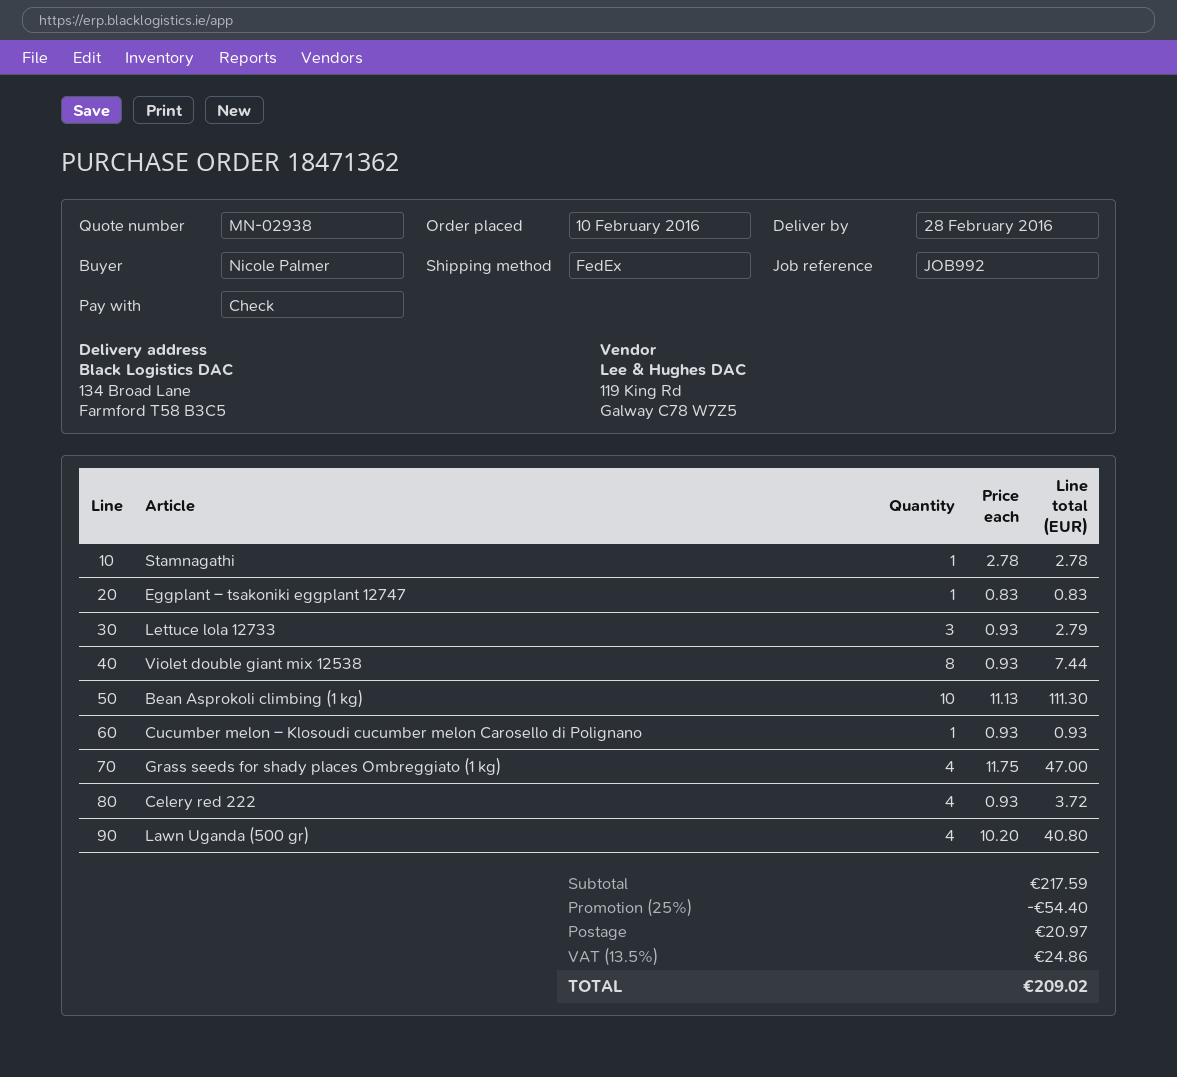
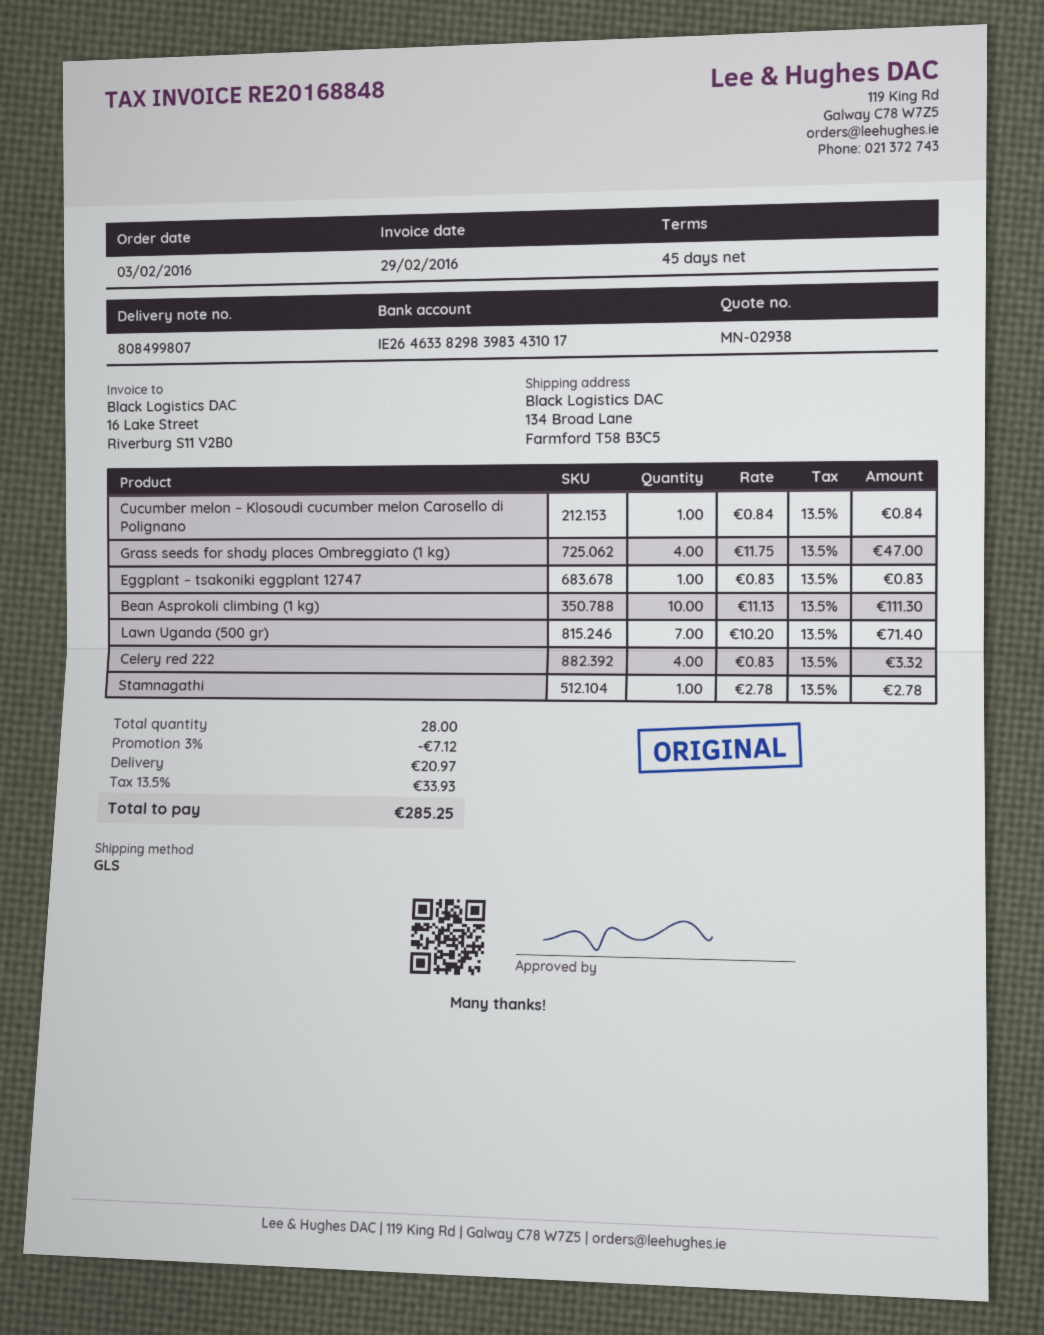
order date: 2016-02-10 -> 2016-02-03
shipping method: FedEx -> GLS
Lettuce lola 12733: 3 x 0.93 = 2.79 -> none
Violet double giant mix 12538: 8 x 0.93 = 7.44 -> none
Cucumber melon – Klosoudi cucumber melon Carosello di Polignano: 1 x 0.93 = 0.93 -> 1 x 0.84 = 0.84
Celery red 222: 4 x 0.93 = 3.72 -> 4 x 0.83 = 3.32
Lawn Uganda (500 gr): 4 x 10.20 = 40.80 -> 7 x 10.20 = 71.40
discount: 25% = 54.40 -> 3% = 7.12
tax: 13.5% = 24.86 -> 13.5% = 33.93
total: 209.02 -> 285.25

